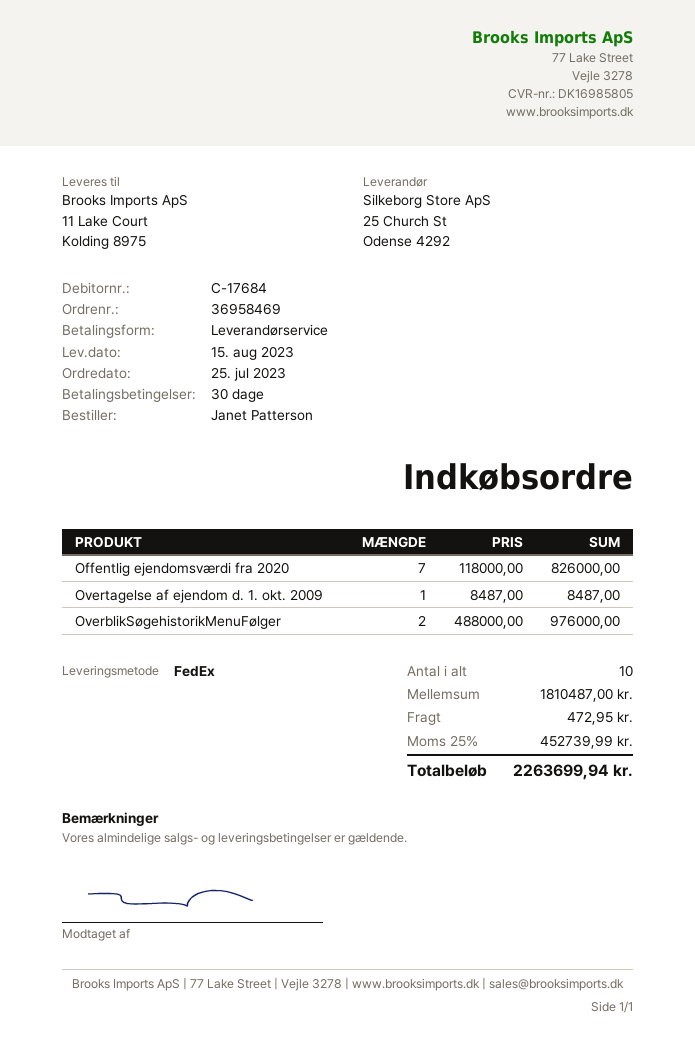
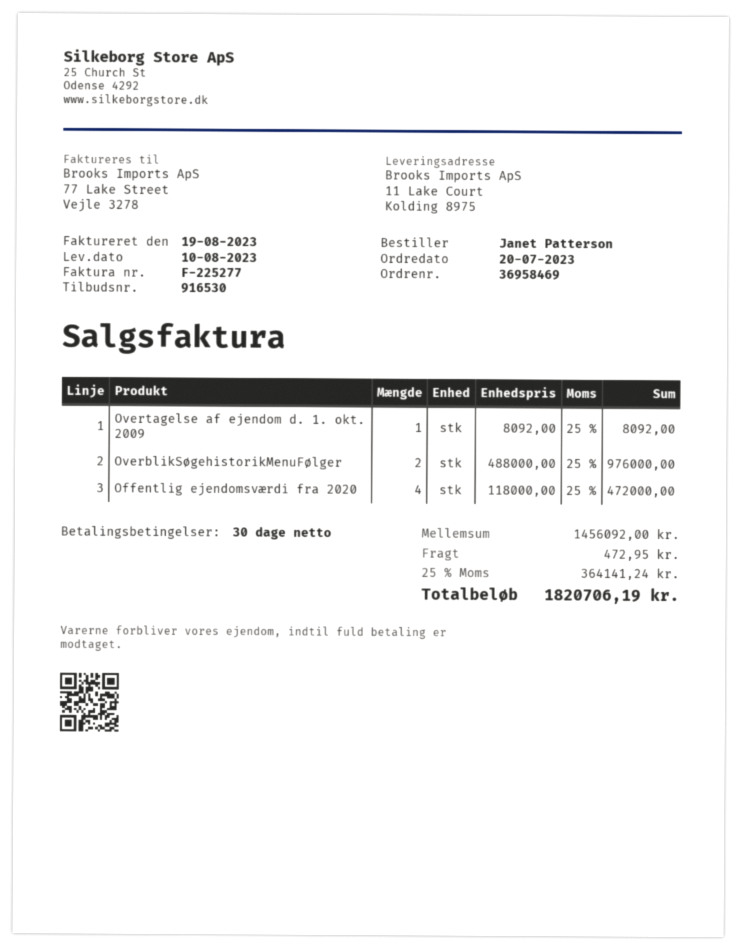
order date: 2023-07-25 -> 2023-07-20
delivery date: 2023-08-15 -> 2023-08-10
Offentlig ejendomsværdi fra 2020: 7 x 118000.00 = 826000.00 -> 4 x 118000.00 = 472000.00
Overtagelse af ejendom d. 1. okt. 2009: 1 x 8487.00 = 8487.00 -> 1 x 8092.00 = 8092.00
subtotal: 1810487.00 -> 1456092.00
tax: 25% = 452739.99 -> 25% = 364141.24
total: 2263699.94 -> 1820706.19

